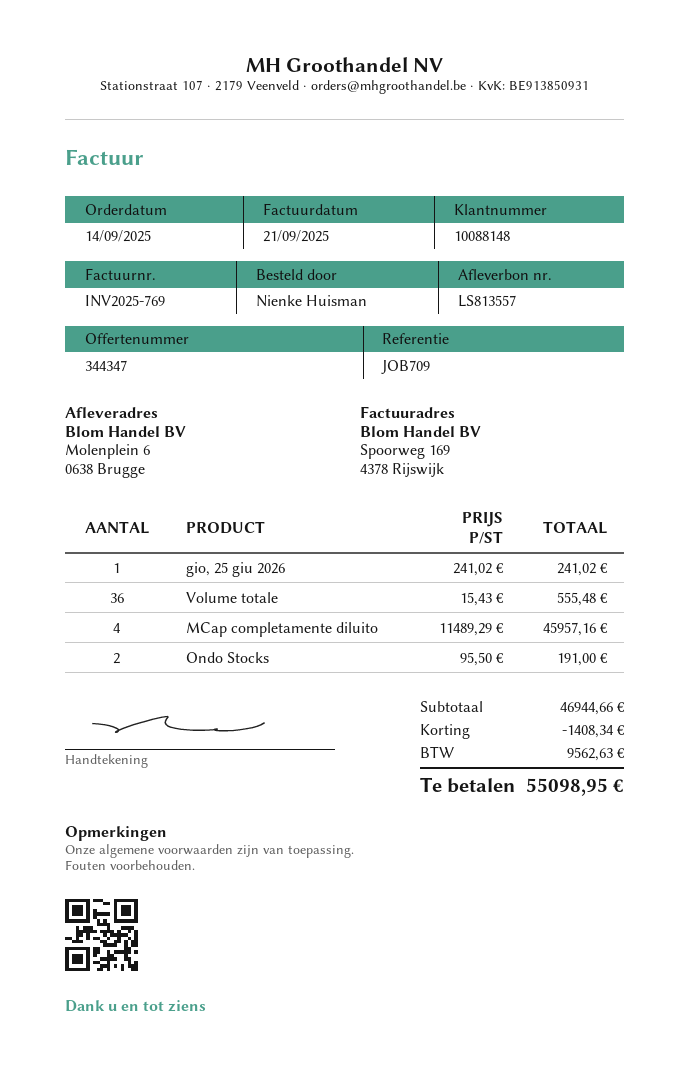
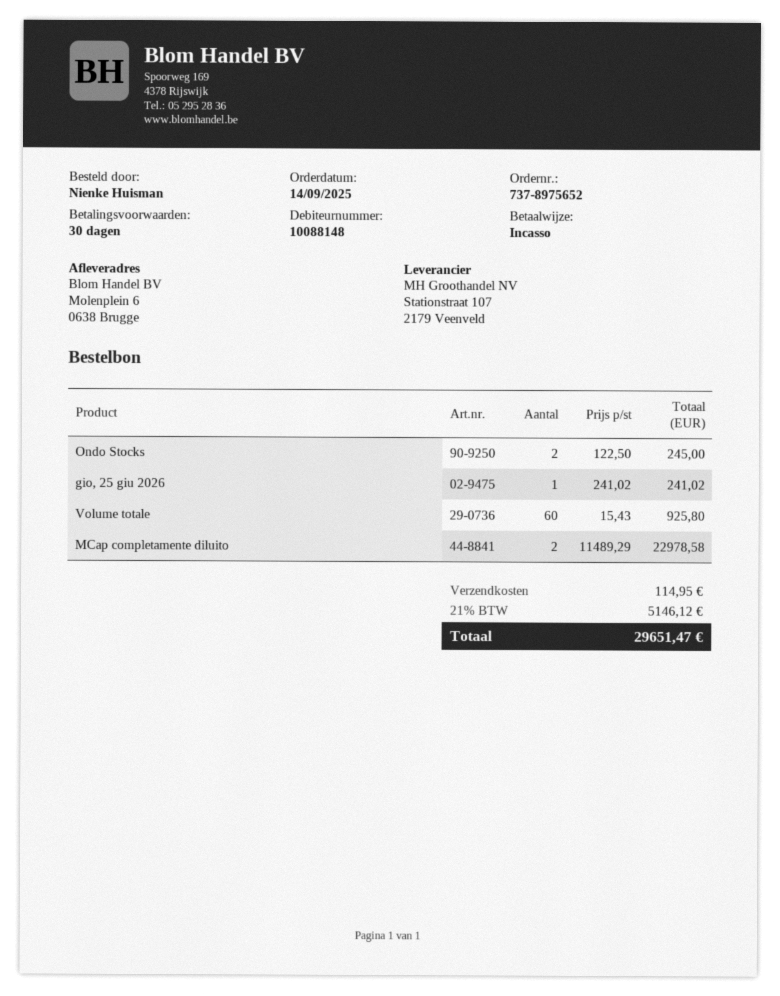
Volume totale: 36 x 15.43 = 555.48 -> 60 x 15.43 = 925.80
MCap completamente diluito: 4 x 11489.29 = 45957.16 -> 2 x 11489.29 = 22978.58
Ondo Stocks: 2 x 95.50 = 191.00 -> 2 x 122.50 = 245.00
discount: 1408.34 -> none
shipping: none -> 114.95
tax: 9562.63 -> 5146.12
total: 55098.95 -> 29651.47

